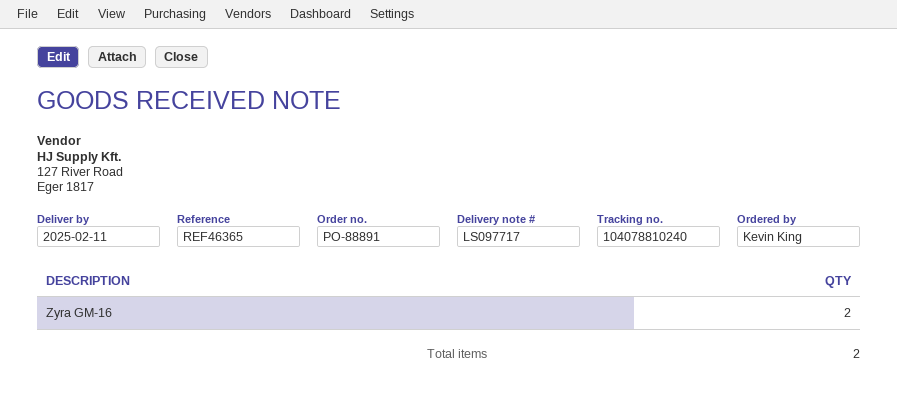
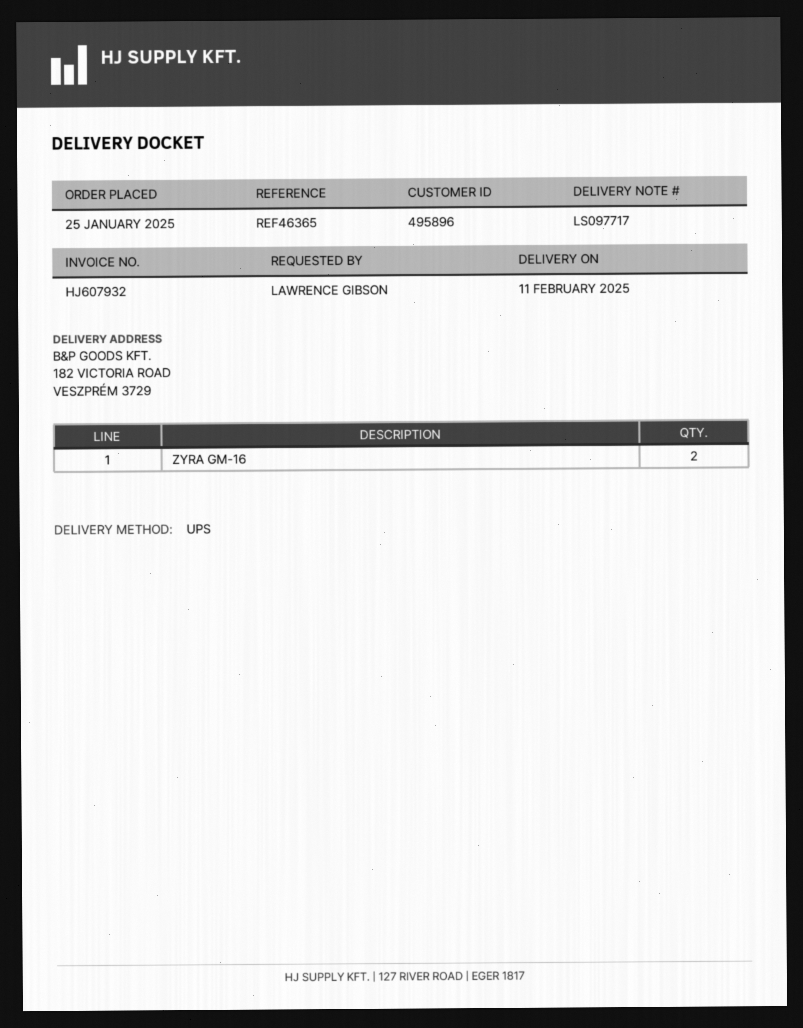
ordered by: Kevin King -> LAWRENCE GIBSON

